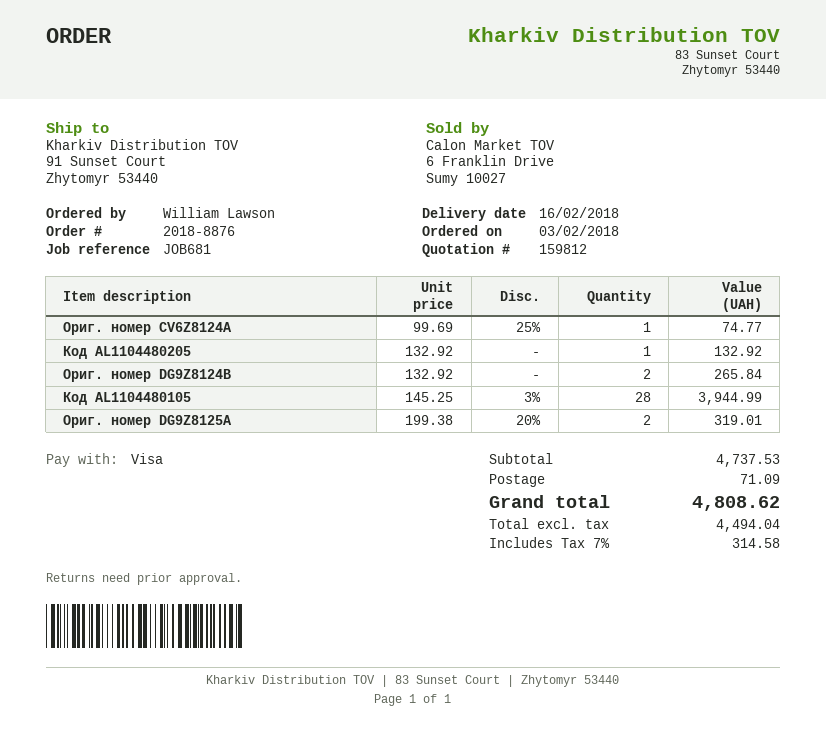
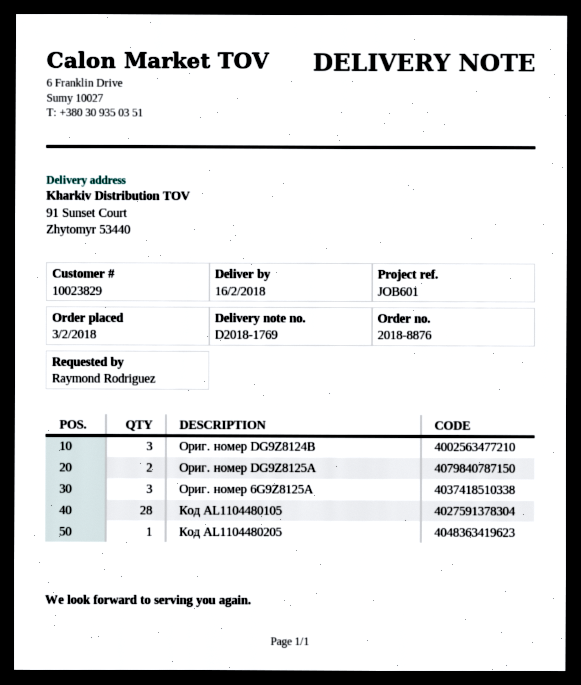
reference: JOB681 -> JOB601
ordered by: William Lawson -> Raymond Rodriguez
Ориг. номер CV6Z8124A: 1 -> none
Ориг. номер DG9Z8124B: 2 -> 3
Ориг. номер 6G9Z8125A: none -> 3

